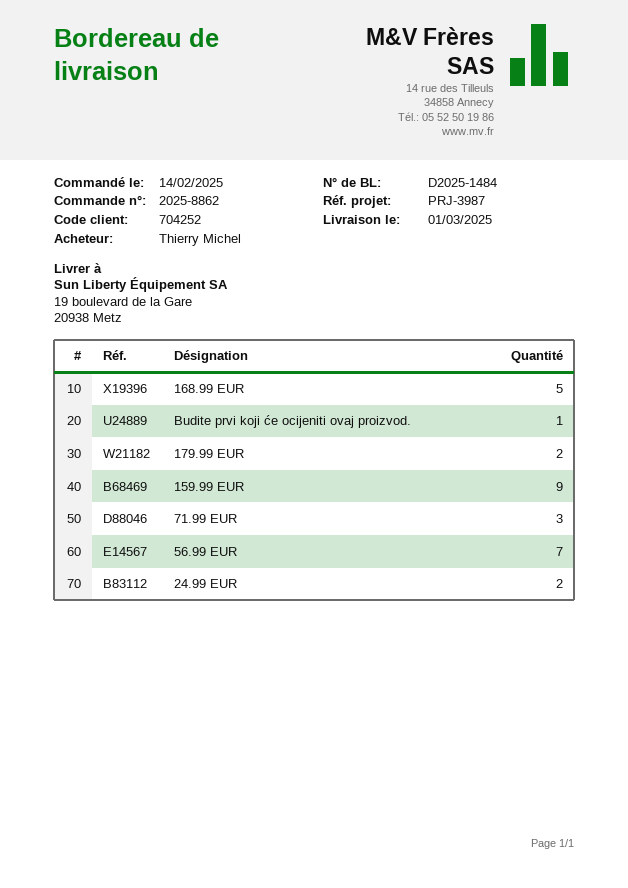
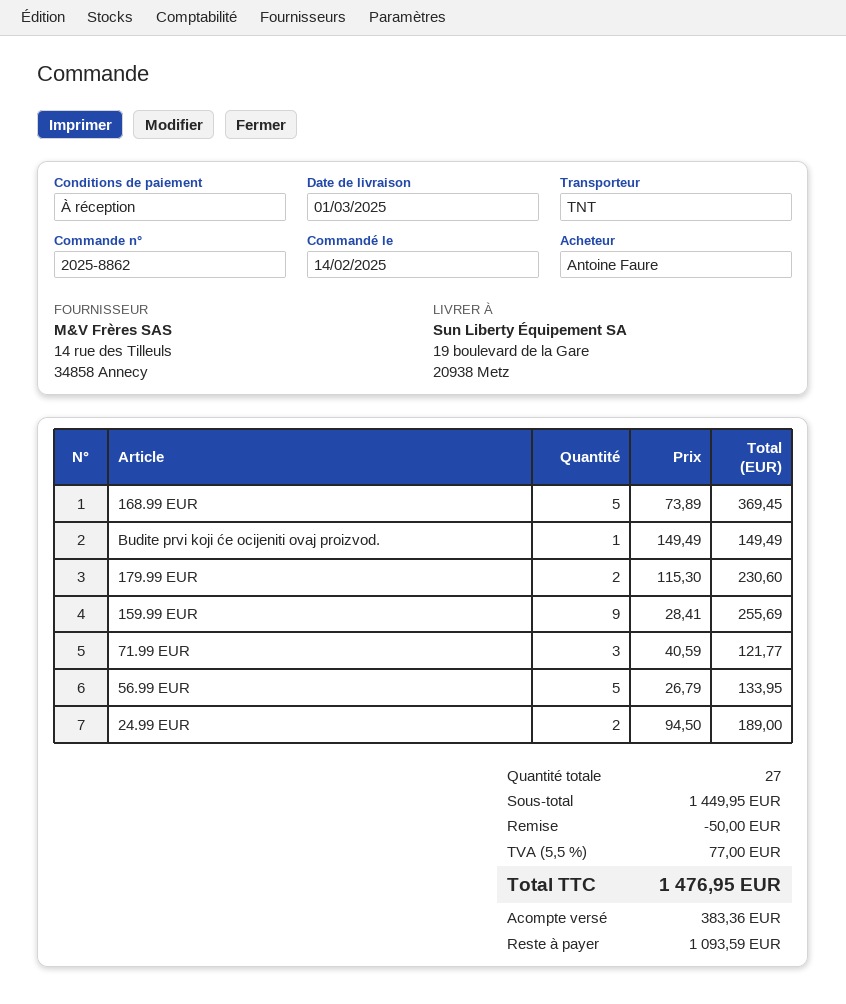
ordered by: Thierry Michel -> Antoine Faure
56.99 EUR: 7 -> 5

